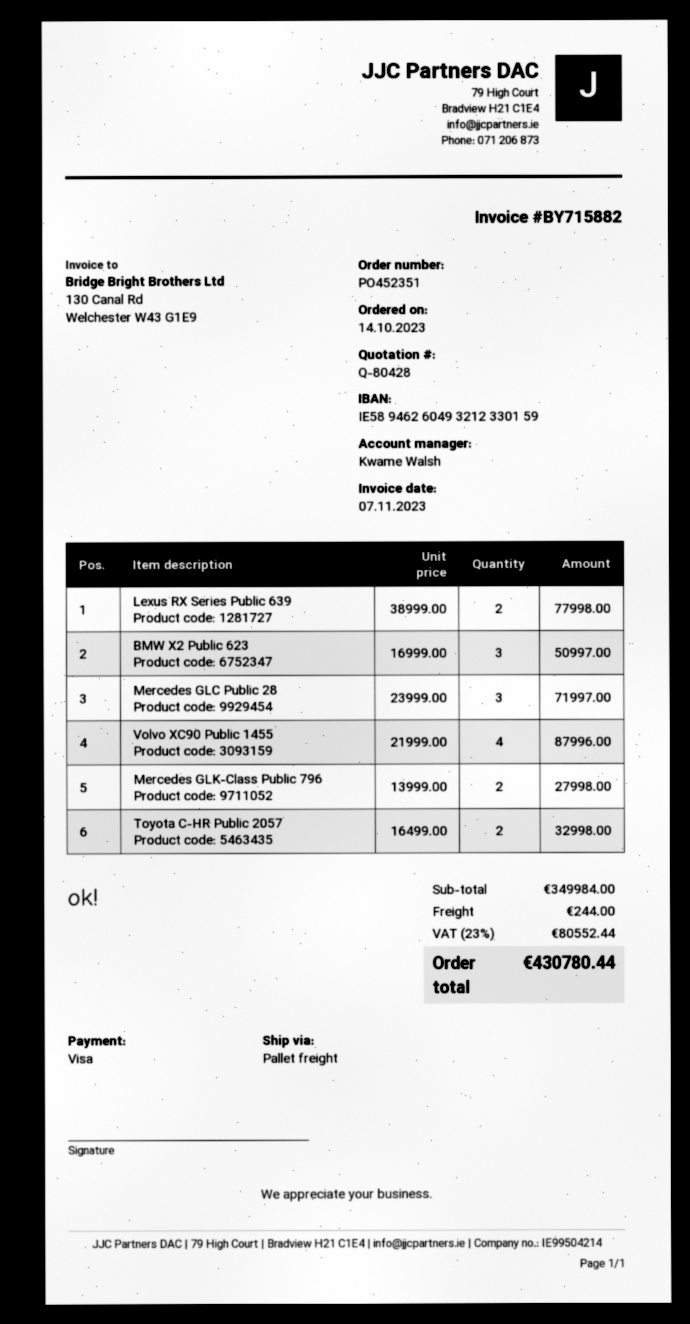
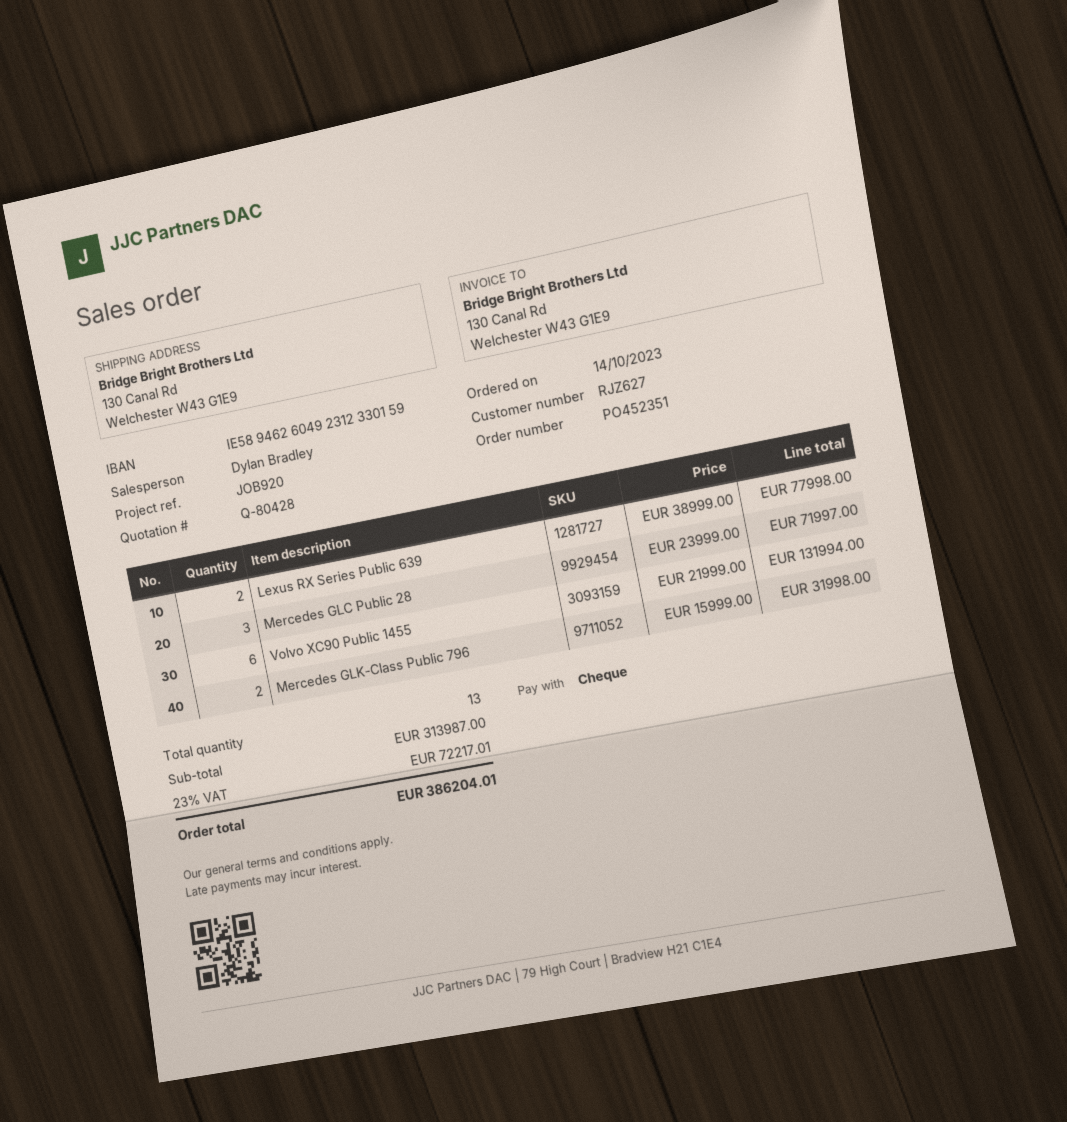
sales rep: Kwame Walsh -> Dylan Bradley
payment method: Visa -> cheque
bank account: IE58946260493212330159 -> IE58946260492312330159
BMW X2 Public 623: 3 x 16999.00 = 50997.00 -> none
Volvo XC90 Public 1455: 4 x 21999.00 = 87996.00 -> 6 x 21999.00 = 131994.00
Mercedes GLK-Class Public 796: 2 x 13999.00 = 27998.00 -> 2 x 15999.00 = 31998.00
Toyota C-HR Public 2057: 2 x 16499.00 = 32998.00 -> none
subtotal: 349984.00 -> 313987.00
shipping: 244.00 -> none
tax: 23% = 80552.44 -> 23% = 72217.01
total: 430780.44 -> 386204.01

